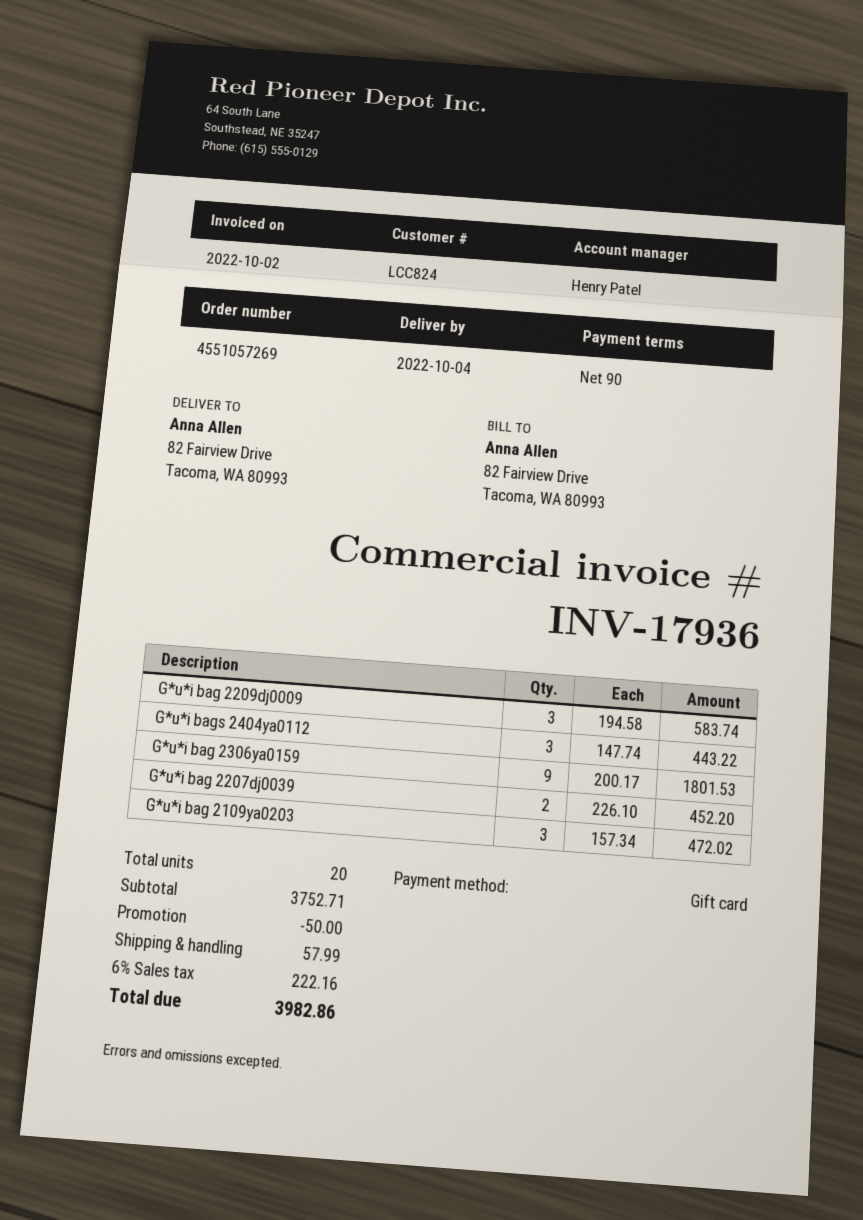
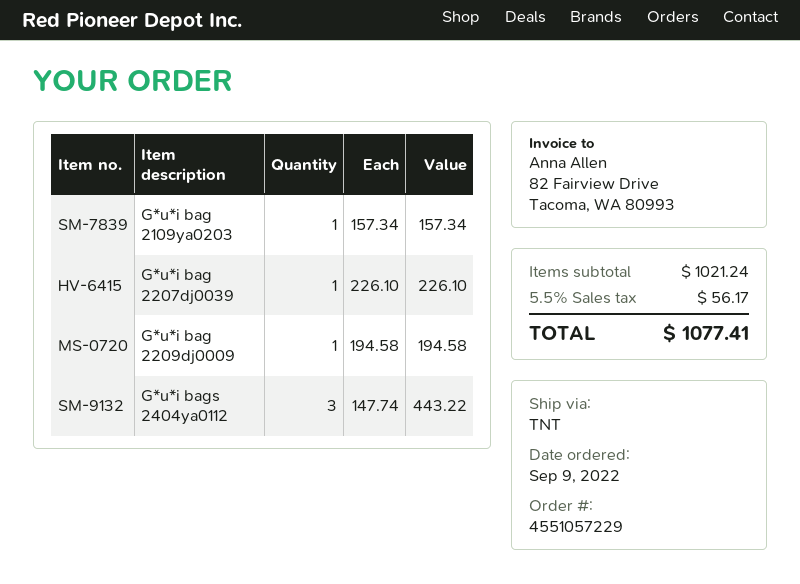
order number: 4551057269 -> 4551057229
G*u*i bag 2209dj0009: 3 x 194.58 = 583.74 -> 1 x 194.58 = 194.58
G*u*i bag 2306ya0159: 9 x 200.17 = 1801.53 -> none
G*u*i bag 2207dj0039: 2 x 226.10 = 452.20 -> 1 x 226.10 = 226.10
G*u*i bag 2109ya0203: 3 x 157.34 = 472.02 -> 1 x 157.34 = 157.34
subtotal: 3752.71 -> 1021.24
discount: 50.00 -> none
shipping: 57.99 -> none
tax: 6% = 222.16 -> 5.5% = 56.17
total: 3982.86 -> 1077.41

